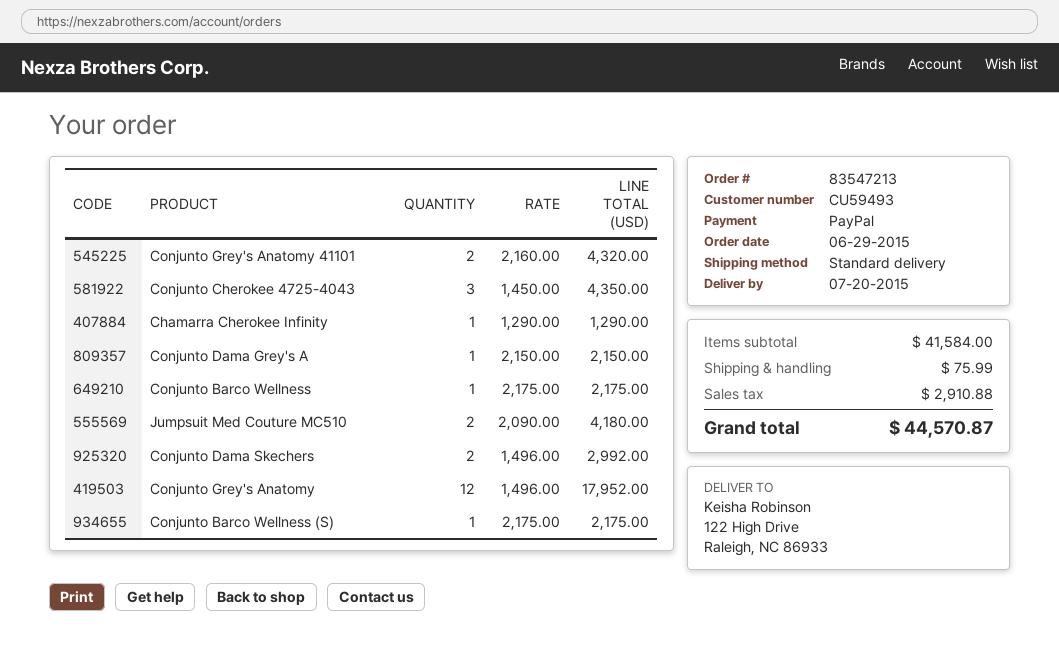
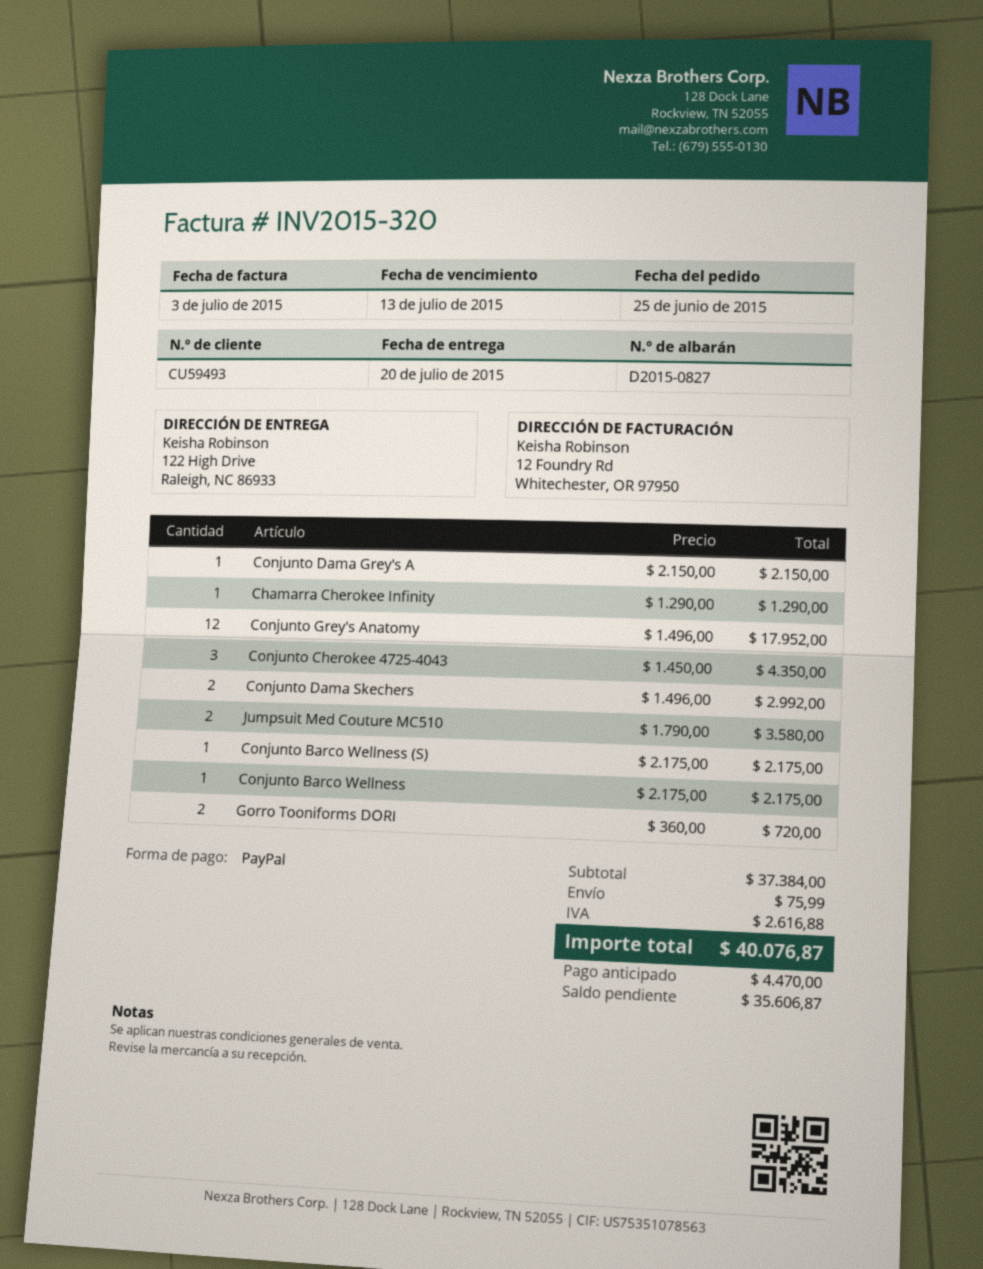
order date: 2015-06-29 -> 2015-06-25
Conjunto Grey's Anatomy 41101: 2 x 2160.00 = 4320.00 -> none
Jumpsuit Med Couture MC510: 2 x 2090.00 = 4180.00 -> 2 x 1790.00 = 3580.00
Gorro Tooniforms DORI: none -> 2 x 360.00 = 720.00
subtotal: 41584.00 -> 37384.00
tax: 2910.88 -> 2616.88
total: 44570.87 -> 40076.87

